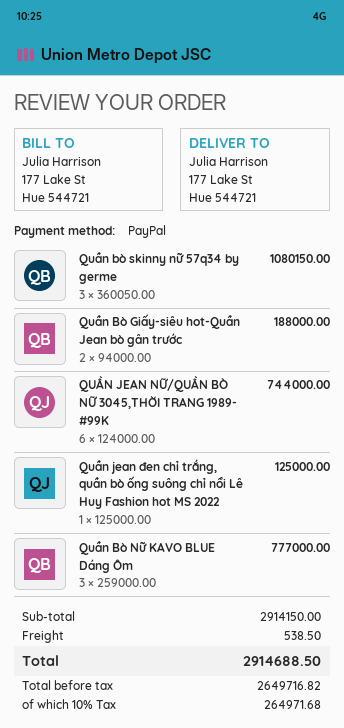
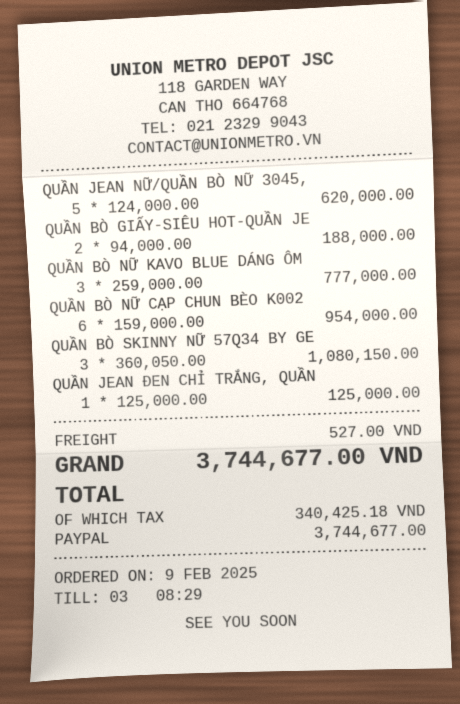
QUẦN JEAN NỮ/QUẦN BÒ NỮ 3045,THỜI TRANG 1989- #99K: 6 x 124000.00 = 744000.00 -> 5 x 124000.00 = 620000.00
QUẦN BÒ NỮ CẠP CHUN BÈO K002: none -> 6 x 159000.00 = 954000.00
shipping: 538.50 -> 527.00
tax: 264971.68 -> 340425.18
total: 2914688.50 -> 3744677.00

